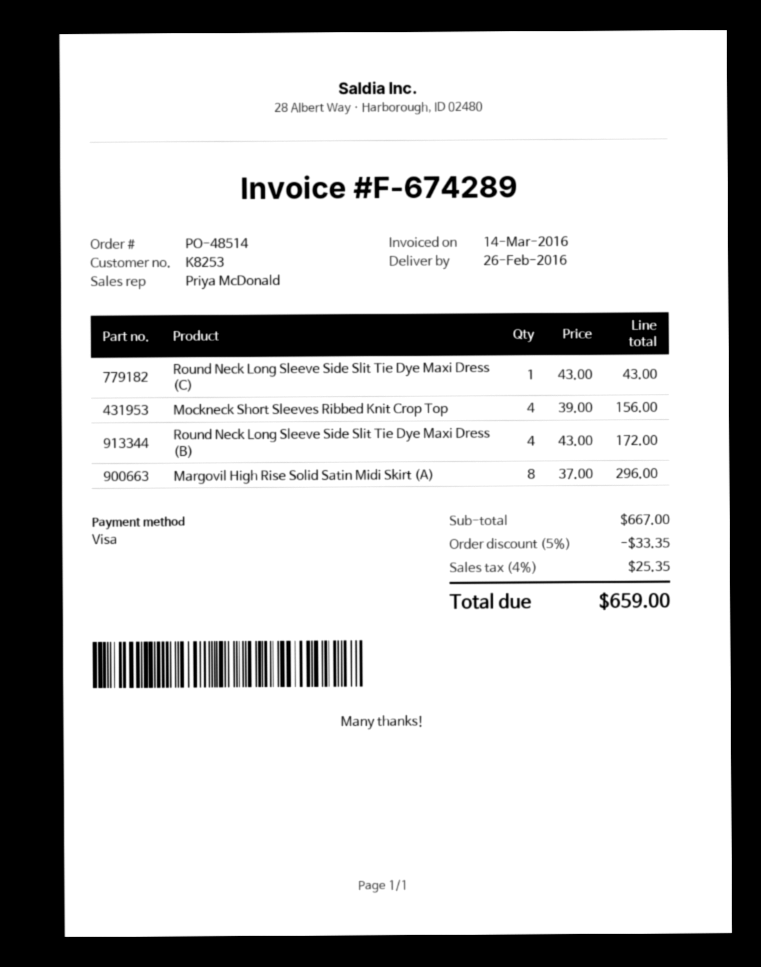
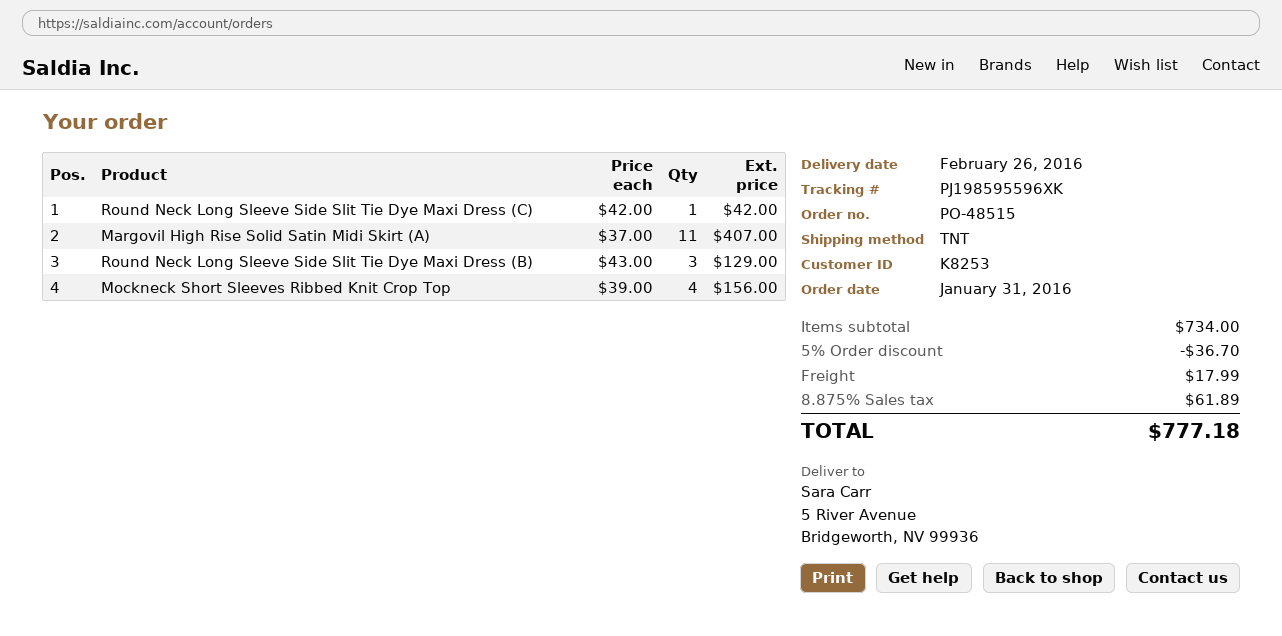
order number: PO-48514 -> PO-48515
Round Neck Long Sleeve Side Slit Tie Dye Maxi Dress (C): 1 x 43.00 = 43.00 -> 1 x 42.00 = 42.00
Round Neck Long Sleeve Side Slit Tie Dye Maxi Dress (B): 4 x 43.00 = 172.00 -> 3 x 43.00 = 129.00
Margovil High Rise Solid Satin Midi Skirt (A): 8 x 37.00 = 296.00 -> 11 x 37.00 = 407.00
subtotal: 667.00 -> 734.00
discount: 5% = 33.35 -> 5% = 36.70
shipping: none -> 17.99
tax: 4% = 25.35 -> 8.875% = 61.89
total: 659.00 -> 777.18

